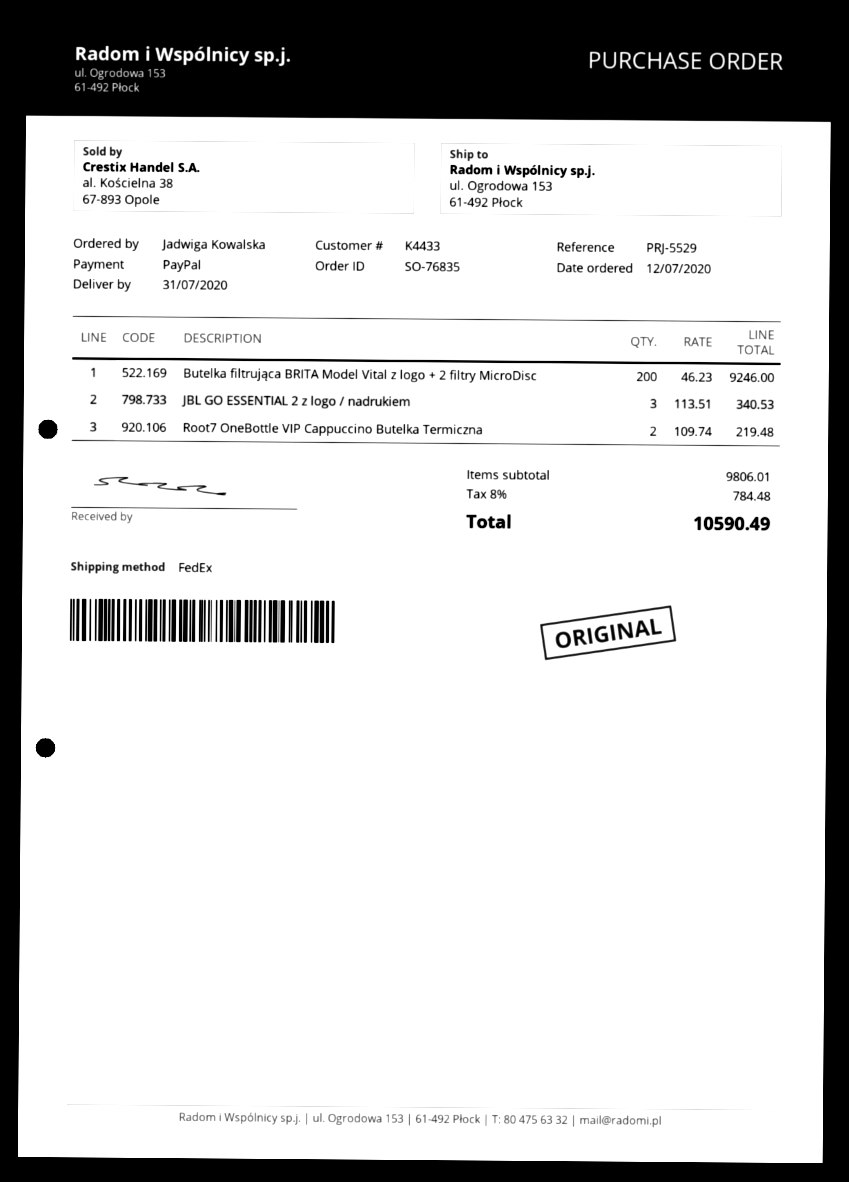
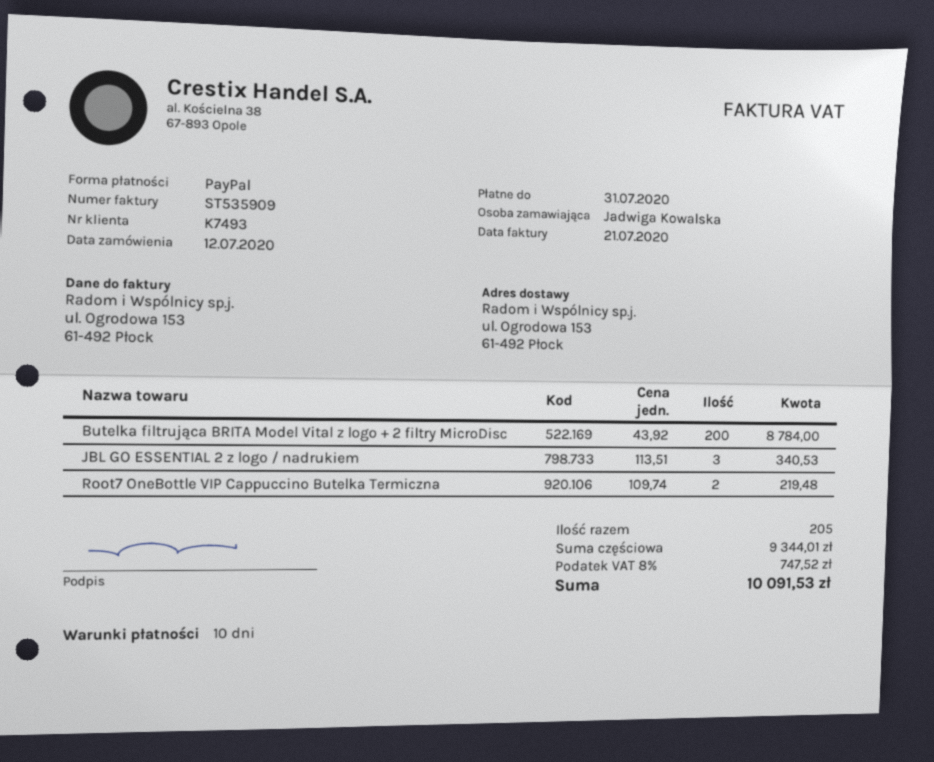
customer number: K4433 -> K7493
Butelka filtrująca BRITA Model Vital z logo + 2 filtry MicroDisc: 200 x 46.23 = 9246.00 -> 200 x 43.92 = 8784.00
subtotal: 9806.01 -> 9344.01
tax: 8% = 784.48 -> 8% = 747.52
total: 10590.49 -> 10091.53

